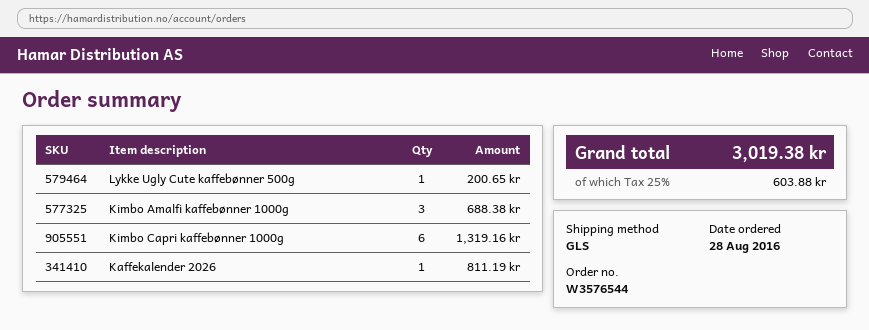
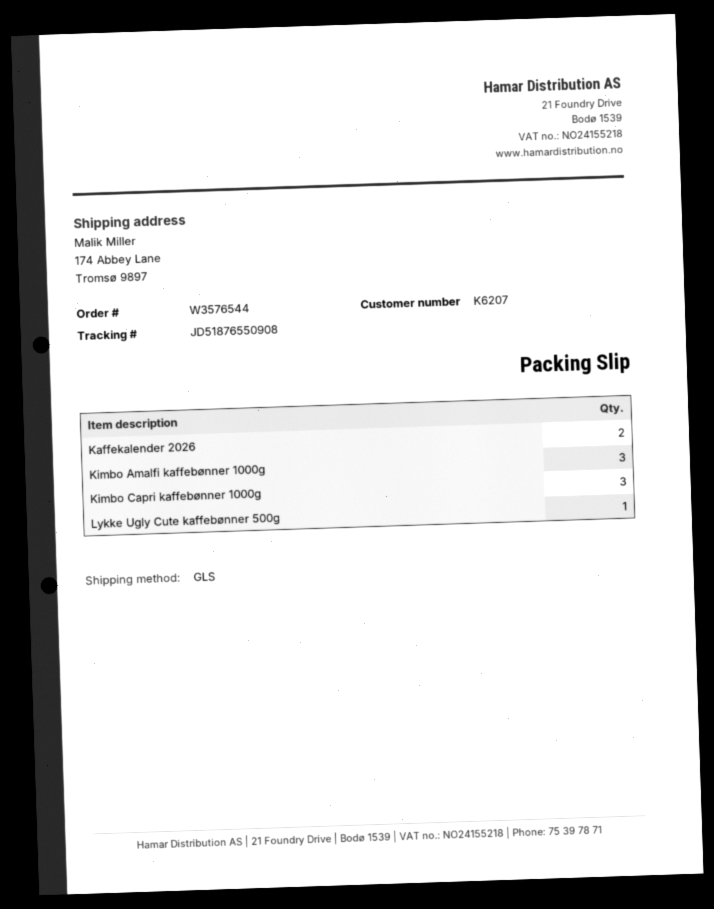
Kimbo Capri kaffebønner 1000g: 6 -> 3
Kaffekalender 2026: 1 -> 2

